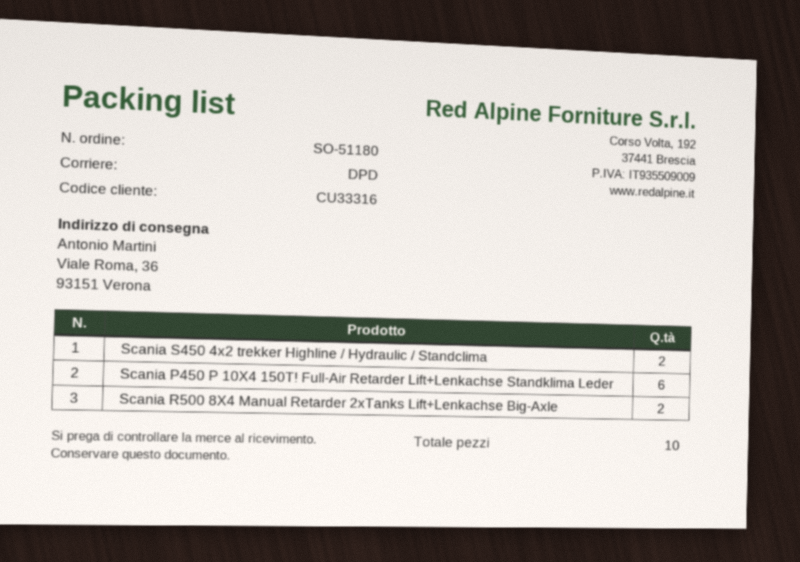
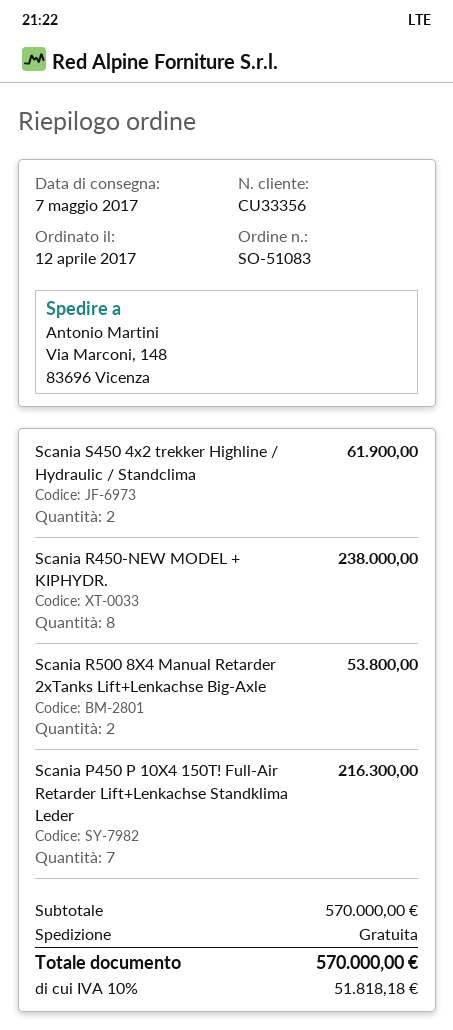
order number: SO-51180 -> SO-51083
customer number: CU33316 -> CU33356
ship to: Viale Roma, 36, 93151 Verona -> Via Marconi, 148, 83696 Vicenza
Scania P450 P 10X4 150T! Full-Air Retarder Lift+Lenkachse Standklima Leder: 6 -> 7
Scania R450-NEW MODEL + KIPHYDR.: none -> 8

